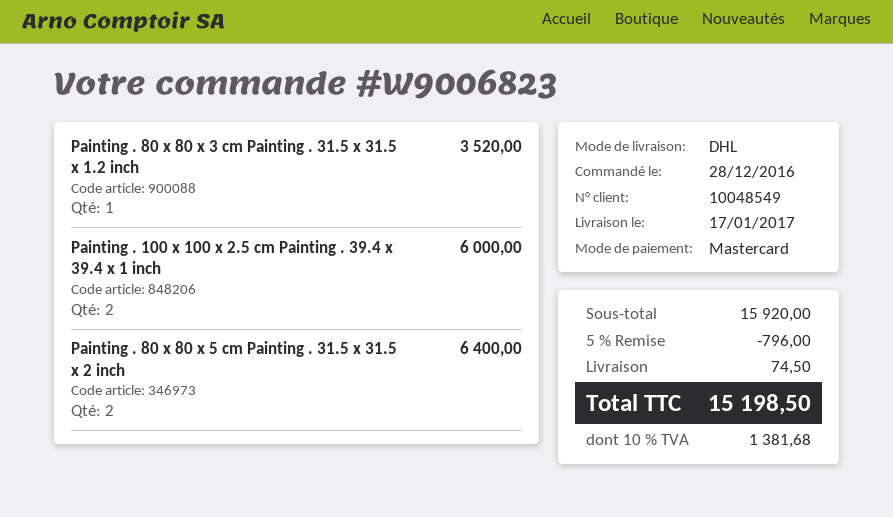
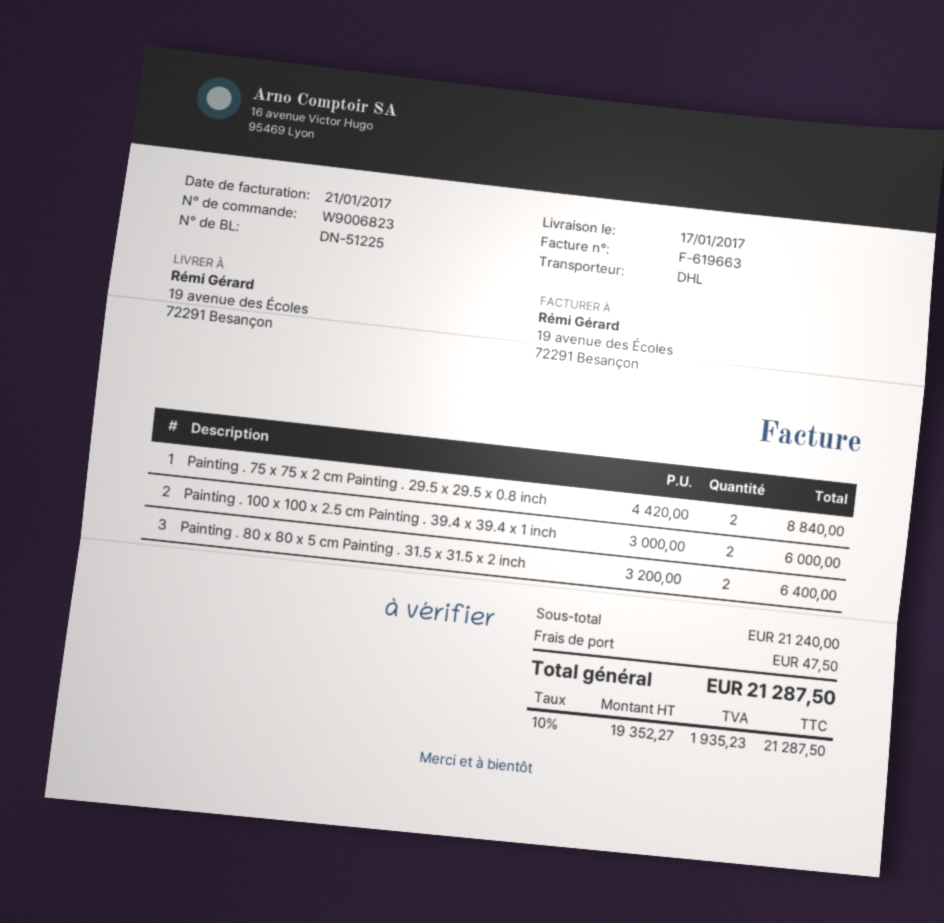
Painting . 80 x 80 x 3 cm Painting . 31.5 x 31.5 x 1.2 inch: 1 for 3520.00 -> none
Painting . 75 x 75 x 2 cm Painting . 29.5 x 29.5 x 0.8 inch: none -> 2 for 8840.00
subtotal: 15920.00 -> 21240.00
discount: 5% = 796.00 -> none
shipping: 74.50 -> 47.50
tax: 10% = 1381.68 -> 10% = 1935.23
total: 15198.50 -> 21287.50

